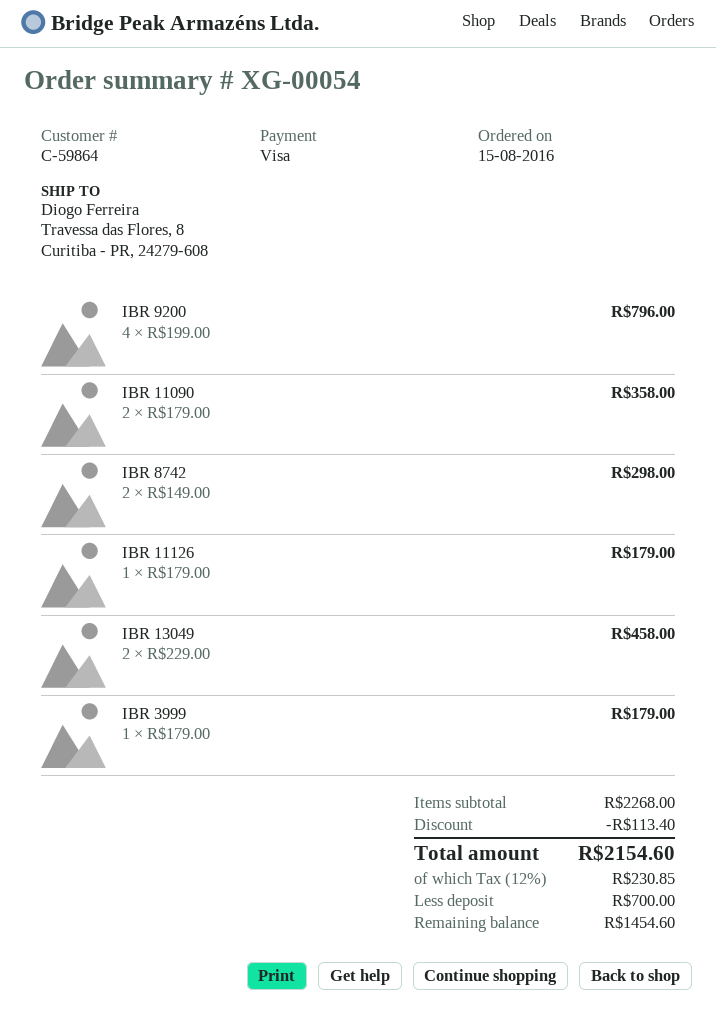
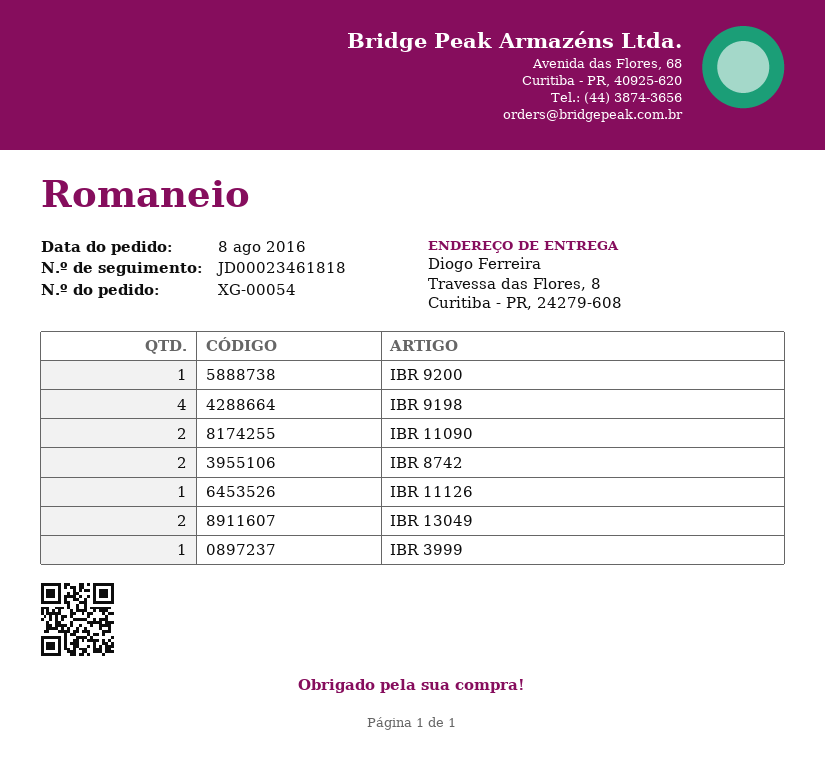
order date: 2016-08-15 -> 2016-08-08
IBR 9200: 4 -> 1
IBR 9198: none -> 4

